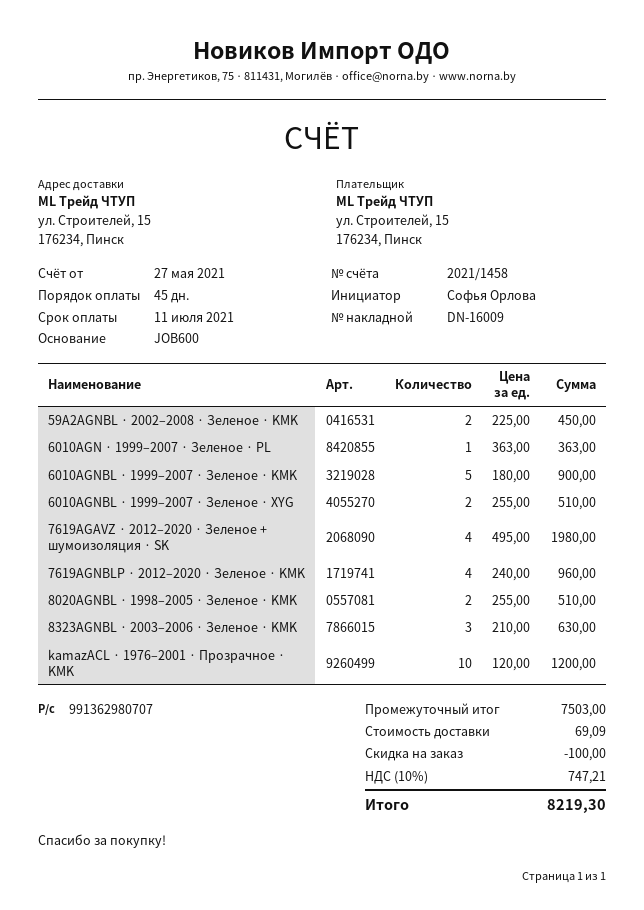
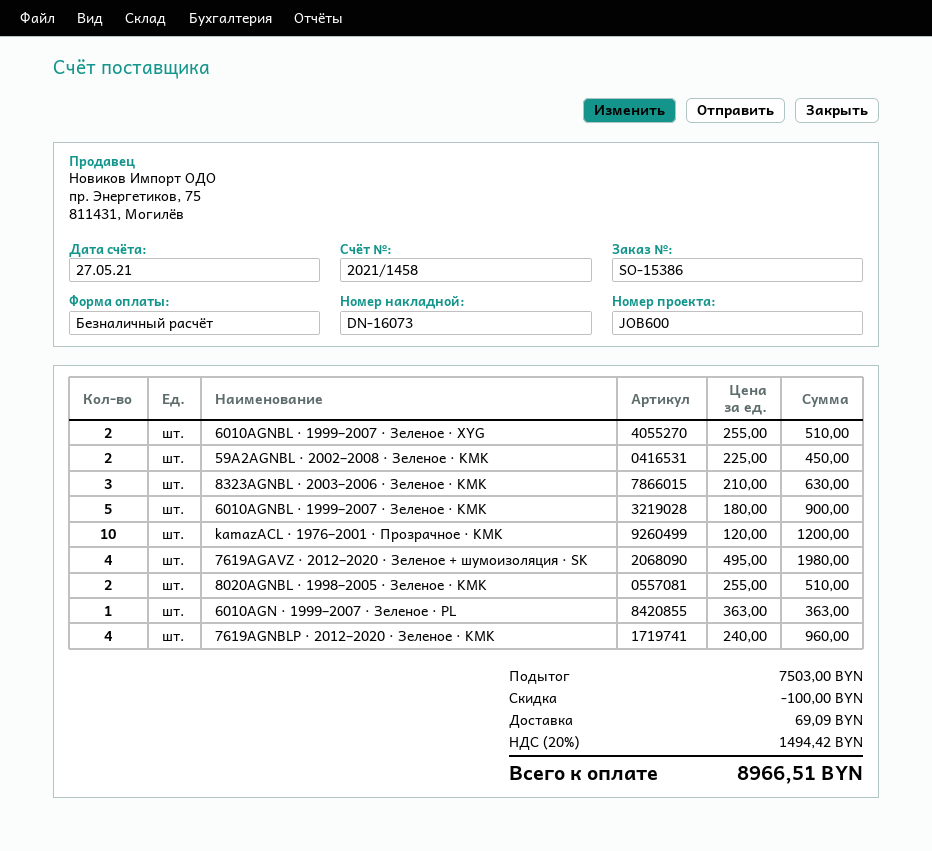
delivery note number: DN-16009 -> DN-16073
tax: 10% = 747.21 -> 20% = 1494.42
total: 8219.30 -> 8966.51

